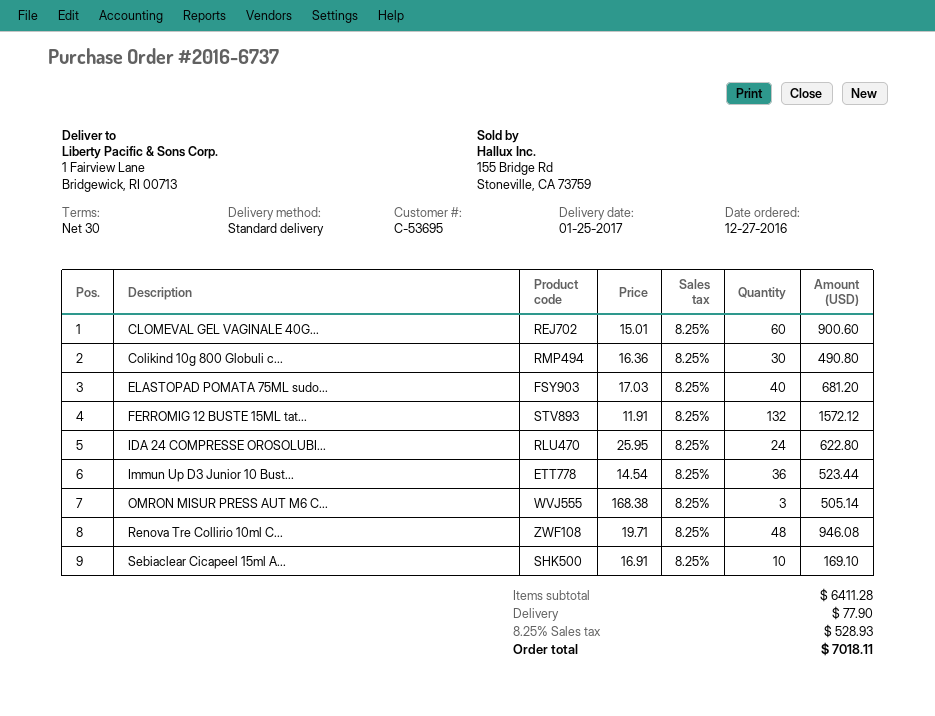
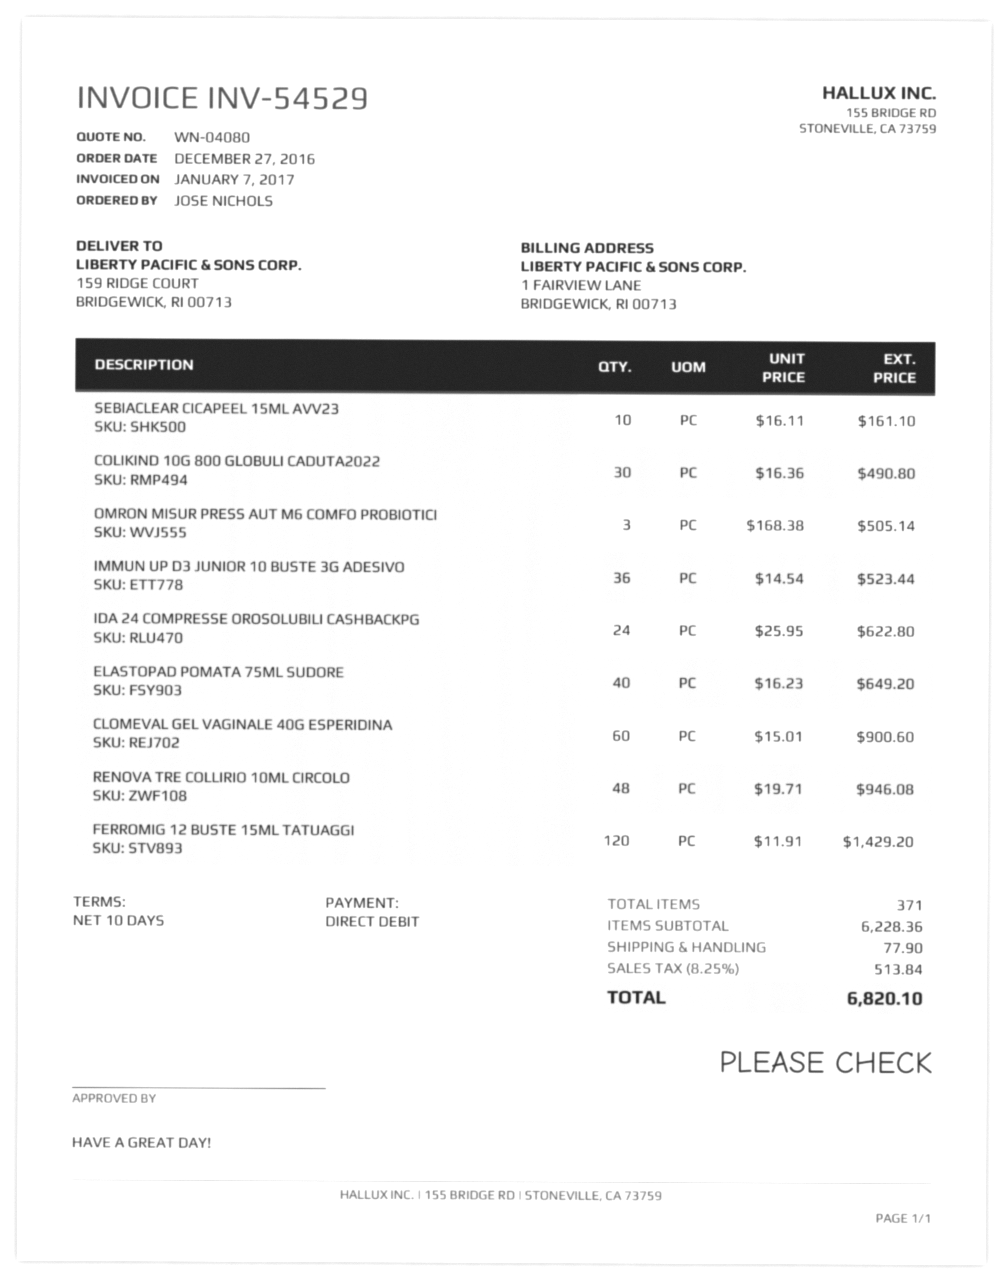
payment terms: 30 days -> 10 days
ship to: 1 Fairview Lane, Bridgewick, RI 00713 -> 159 RIDGE COURT, BRIDGEWICK, RI 00713
ELASTOPAD POMATA 75ML sudo...: 40 x 17.03 = 681.20 -> 40 x 16.23 = 649.20
FERROMIG 12 BUSTE 15ML tat...: 132 x 11.91 = 1572.12 -> 120 x 11.91 = 1429.20
Sebiaclear Cicapeel 15ml A...: 10 x 16.91 = 169.10 -> 10 x 16.11 = 161.10
subtotal: 6411.28 -> 6228.36
tax: 8.25% = 528.93 -> 8.25% = 513.84
total: 7018.11 -> 6820.10

